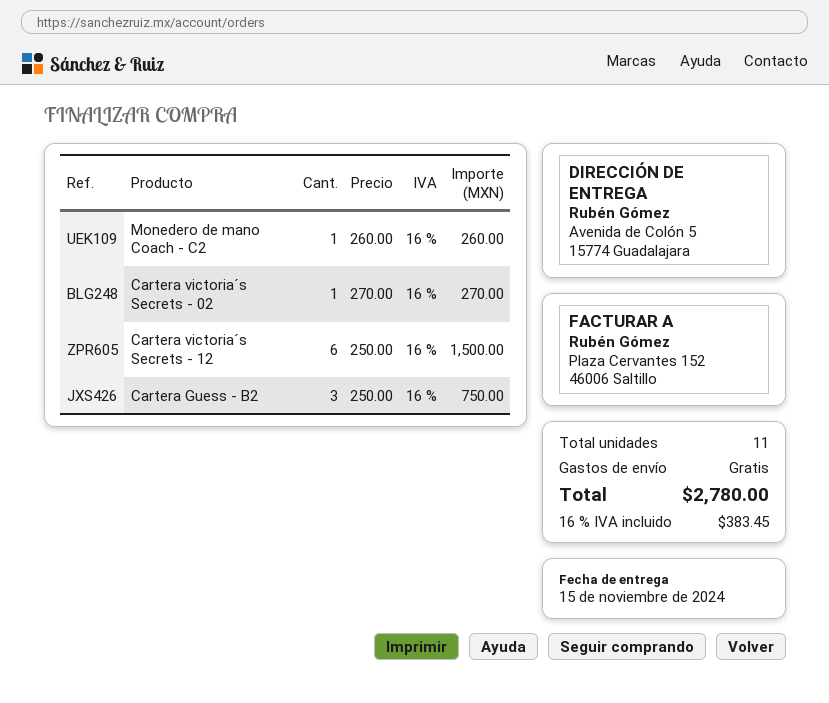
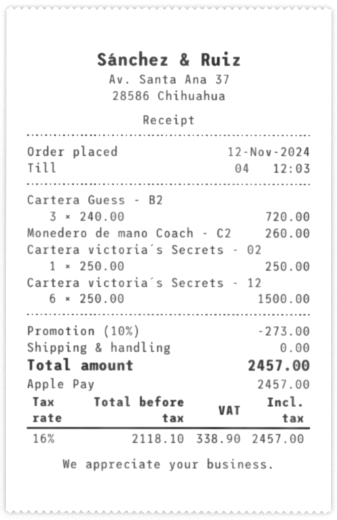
Cartera victoria´s Secrets - 02: 1 x 270.00 = 270.00 -> 1 x 250.00 = 250.00
Cartera Guess - B2: 3 x 250.00 = 750.00 -> 3 x 240.00 = 720.00
discount: none -> 10% = 273.00
tax: 16% = 383.45 -> 16% = 338.90
total: 2780.00 -> 2457.00

